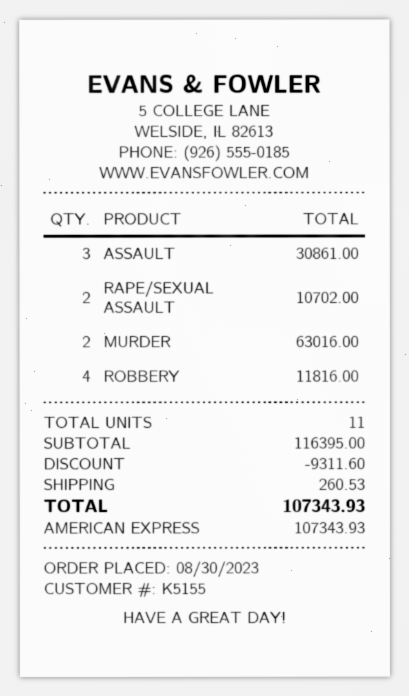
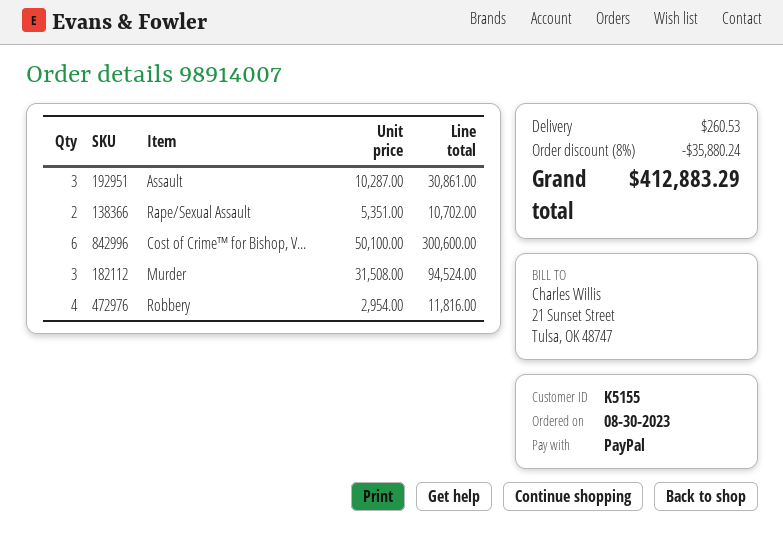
payment method: American Express -> PayPal
MURDER: 2 for 63016.00 -> 3 for 94524.00
Cost of Crime™ for Bishop, V...: none -> 6 for 300600.00
discount: 9311.60 -> 35880.24
total: 107343.93 -> 412883.29

